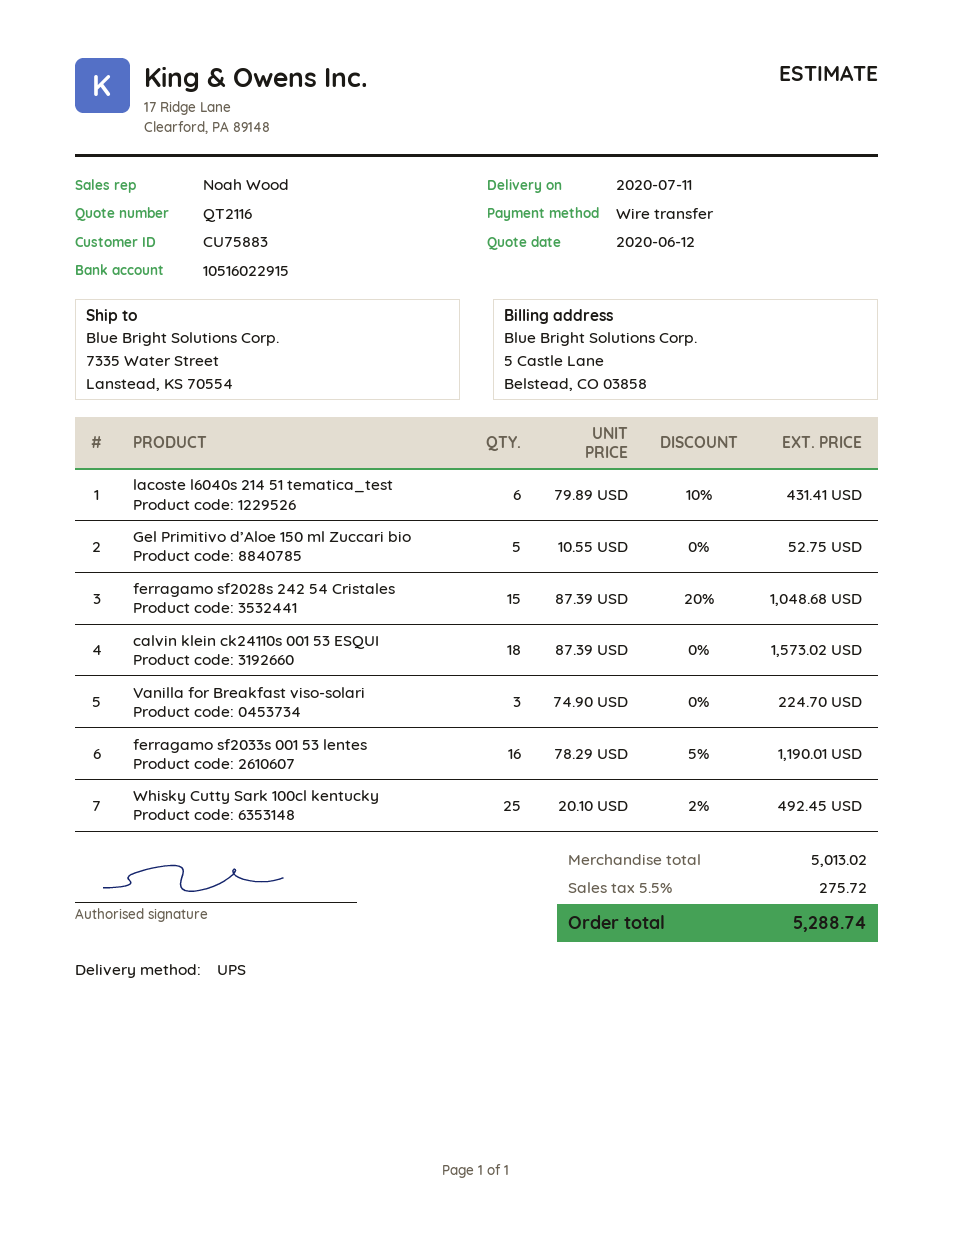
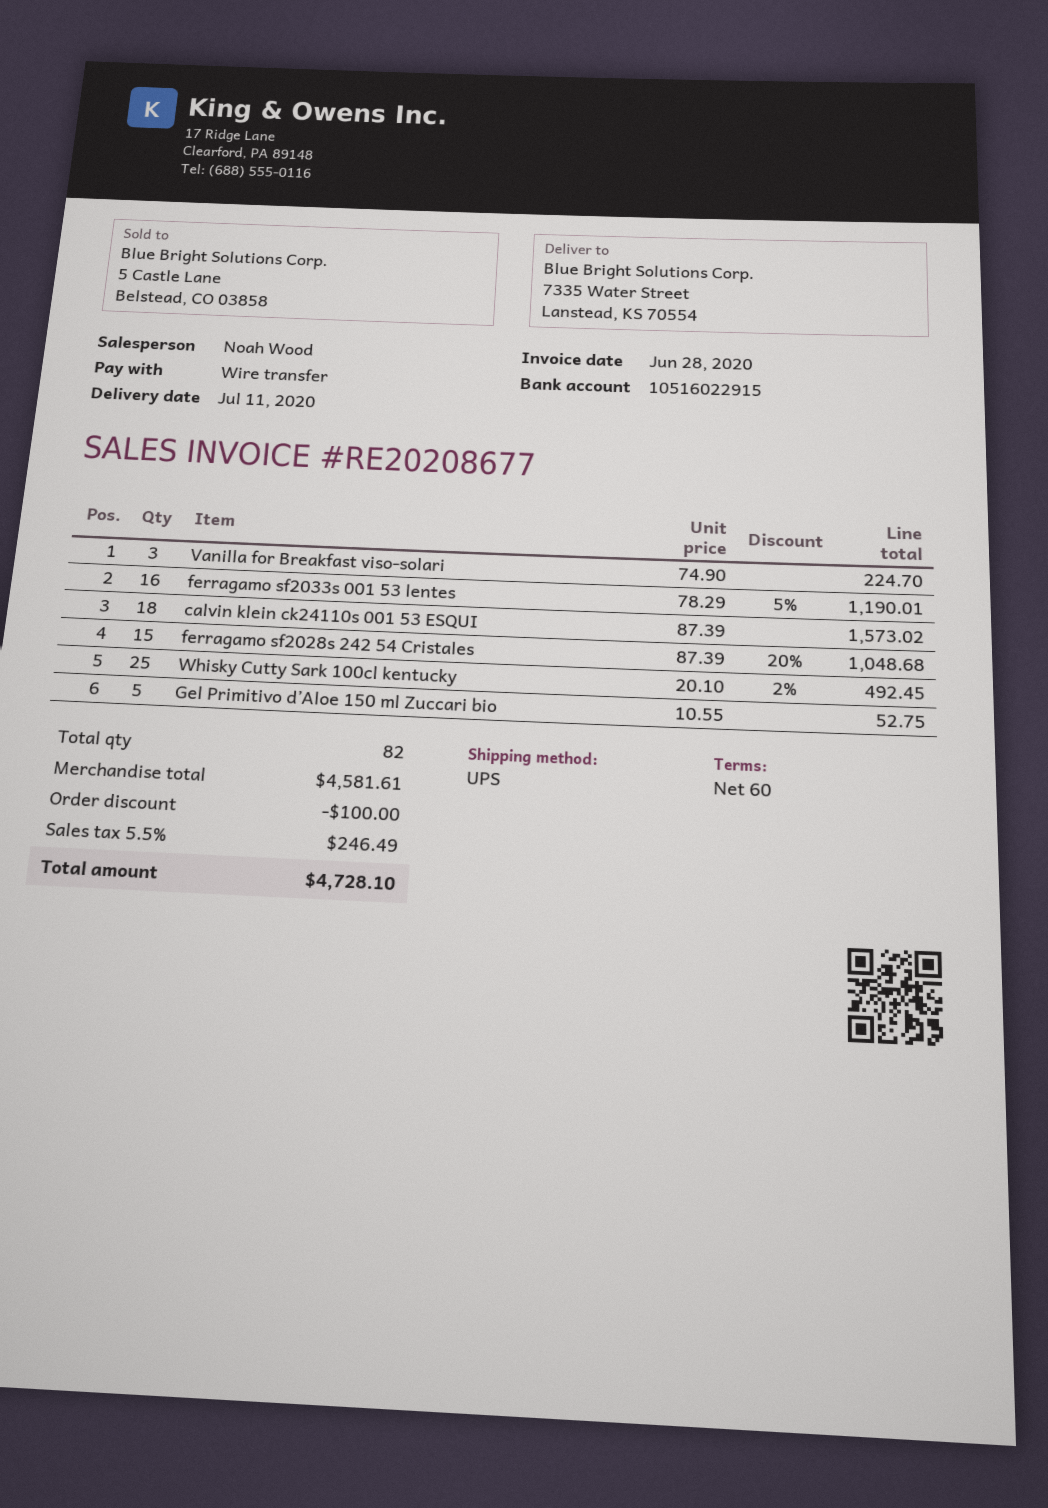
lacoste l6040s 214 51 tematica_test: 6 x 79.89 - 10% = 431.41 -> none
subtotal: 5013.02 -> 4581.61
discount: none -> 100.00
tax: 5.5% = 275.72 -> 5.5% = 246.49
total: 5288.74 -> 4728.10

